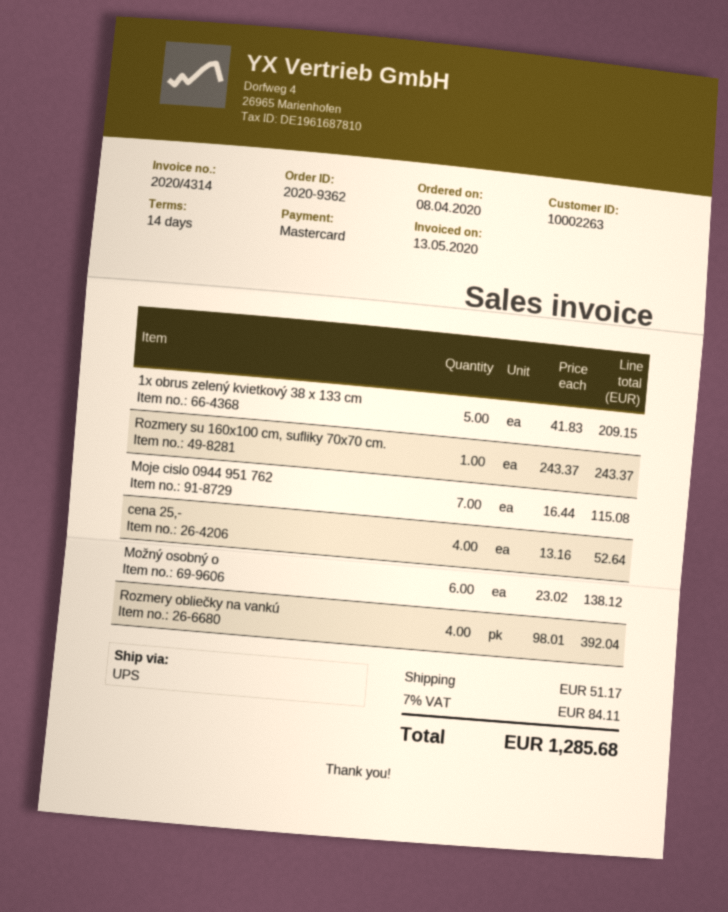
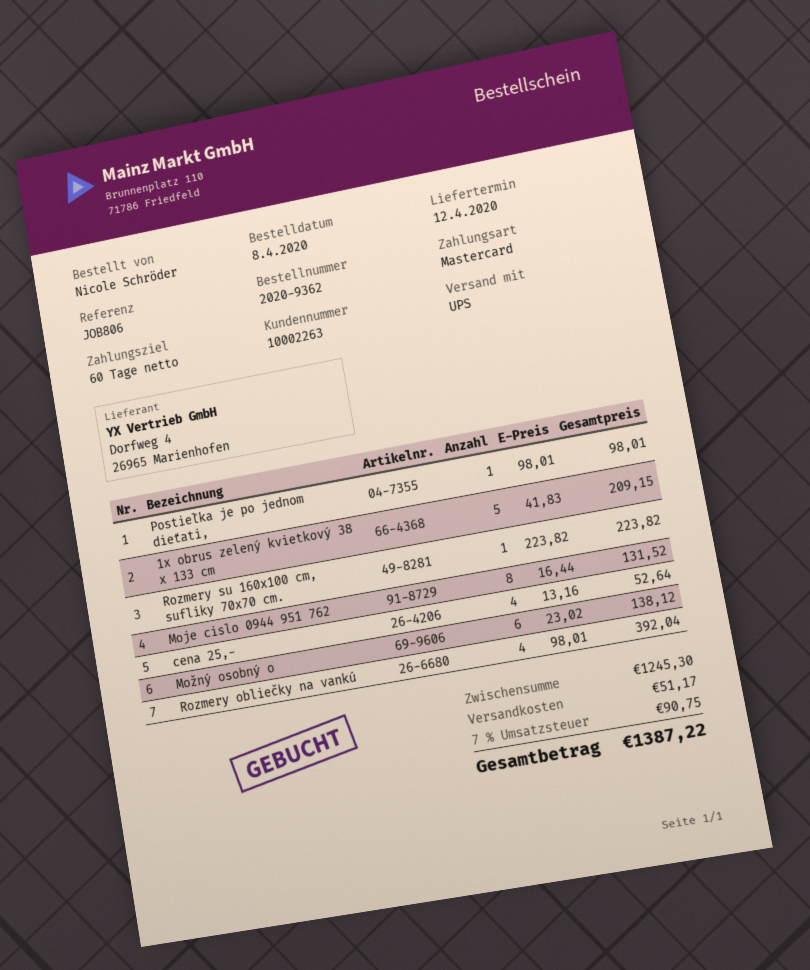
payment terms: 14 days -> 60 days
Rozmery su 160x100 cm, sufliky 70x70 cm.: 1 x 243.37 = 243.37 -> 1 x 223.82 = 223.82
Moje cislo 0944 951 762: 7 x 16.44 = 115.08 -> 8 x 16.44 = 131.52
Postieľka je po jednom dieťati,: none -> 1 x 98.01 = 98.01
tax: 7% = 84.11 -> 7% = 90.75
total: 1285.68 -> 1387.22

